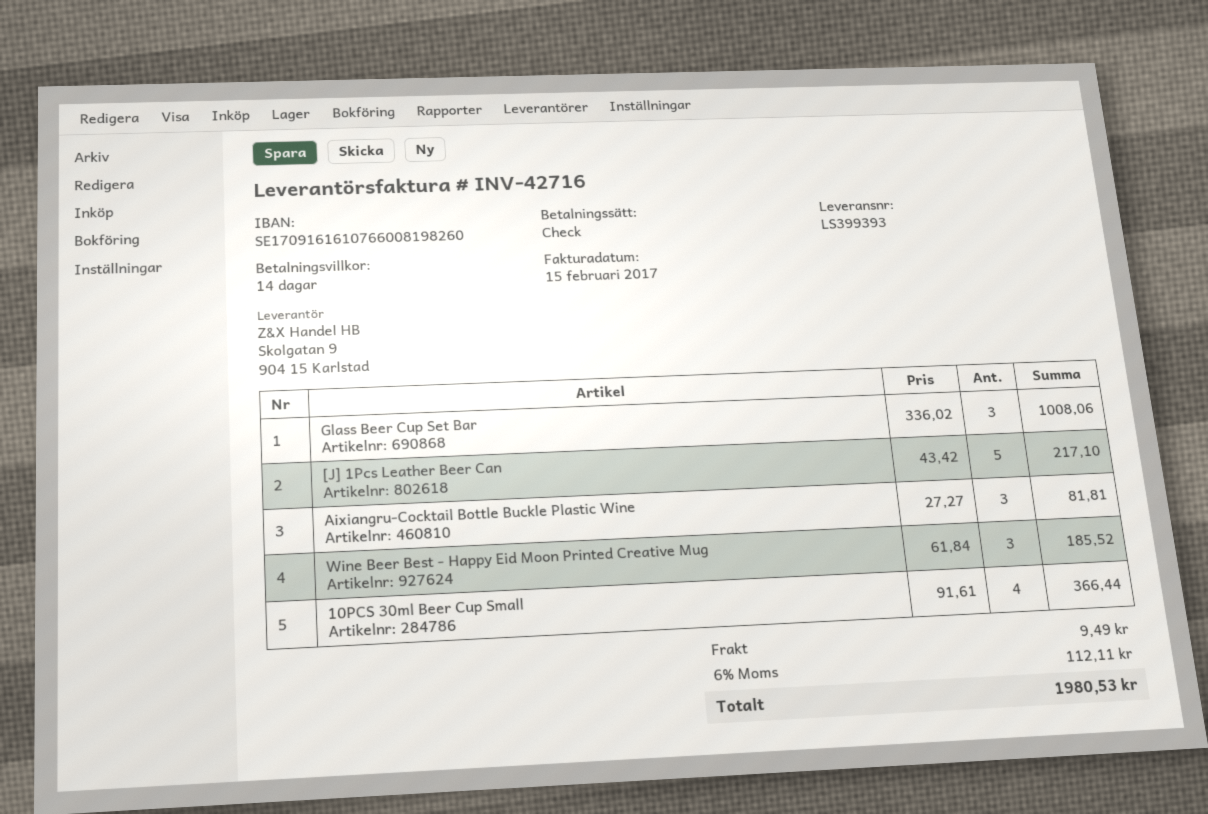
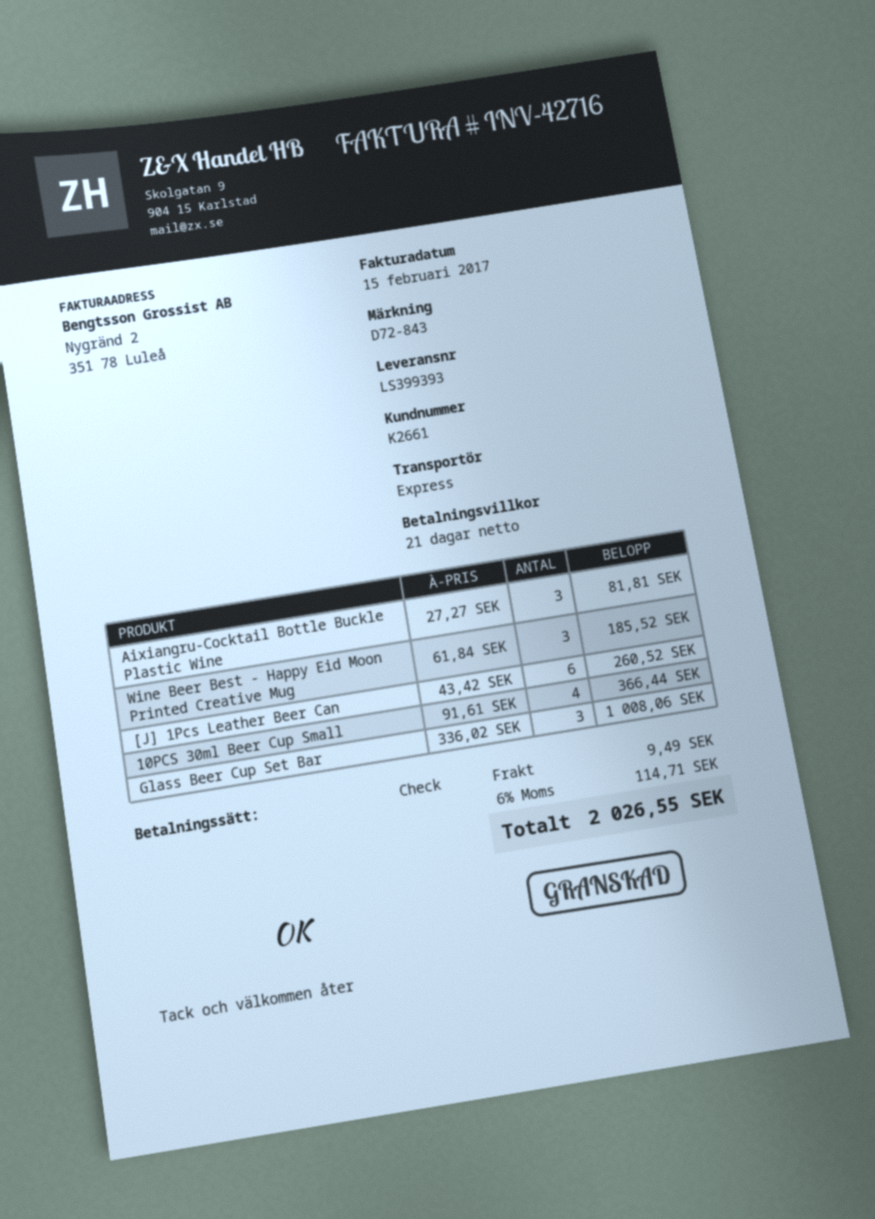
payment terms: 14 days -> 21 days
[J] 1Pcs Leather Beer Can: 5 x 43.42 = 217.10 -> 6 x 43.42 = 260.52
tax: 6% = 112.11 -> 6% = 114.71
total: 1980.53 -> 2026.55

